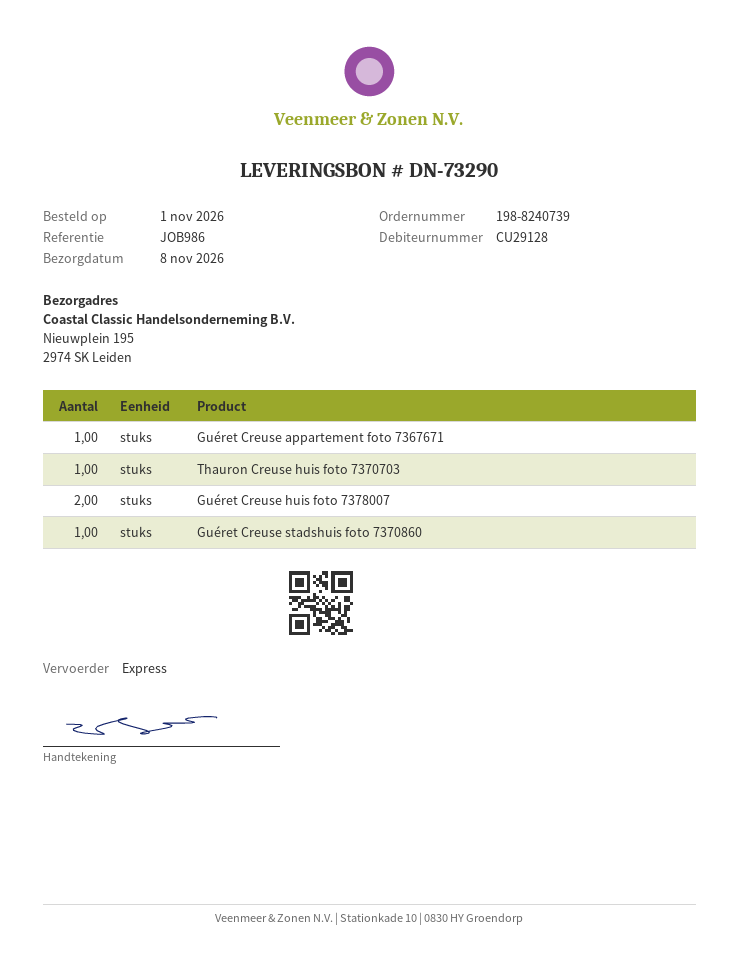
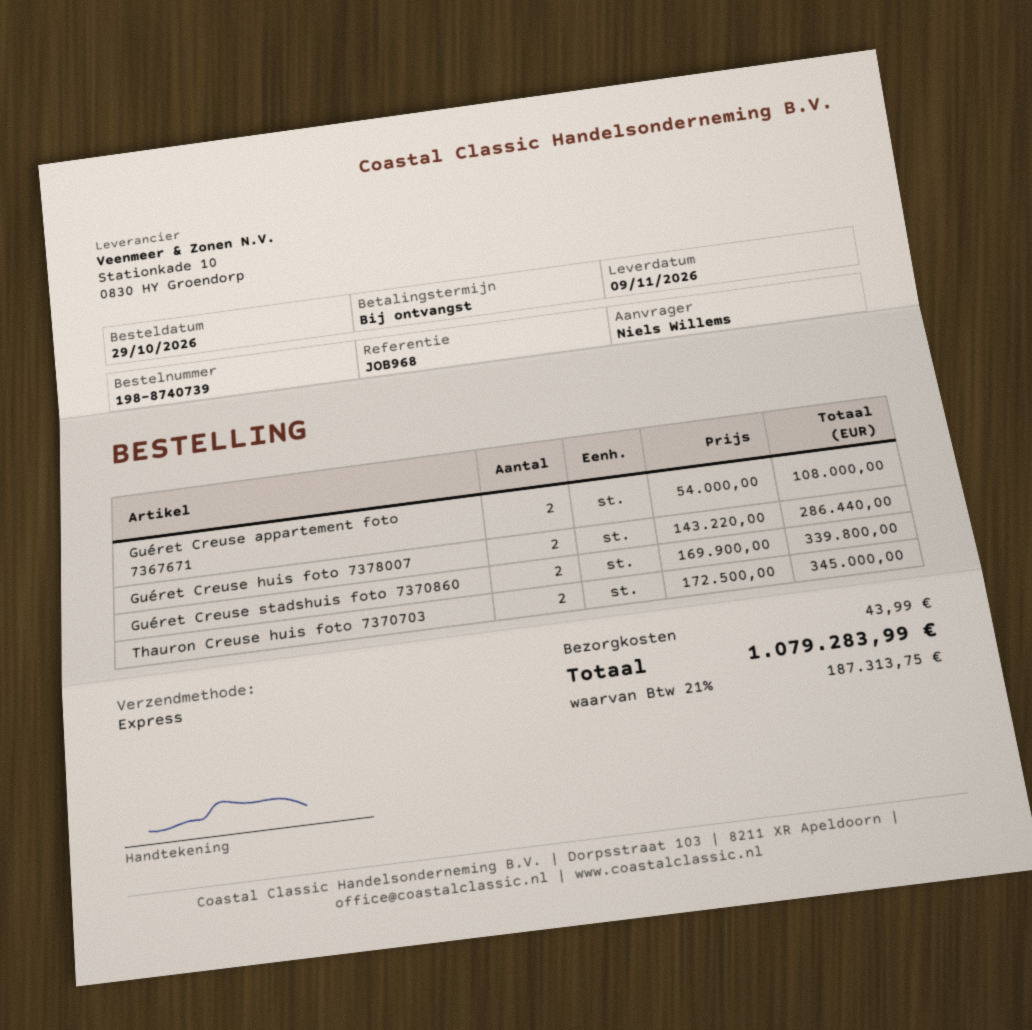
order number: 198-8240739 -> 198-8740739
order date: 2026-11-01 -> 2026-10-29
delivery date: 2026-11-08 -> 2026-11-09
reference: JOB986 -> JOB968
Guéret Creuse appartement foto 7367671: 1 -> 2
Thauron Creuse huis foto 7370703: 1 -> 2
Guéret Creuse stadshuis foto 7370860: 1 -> 2

